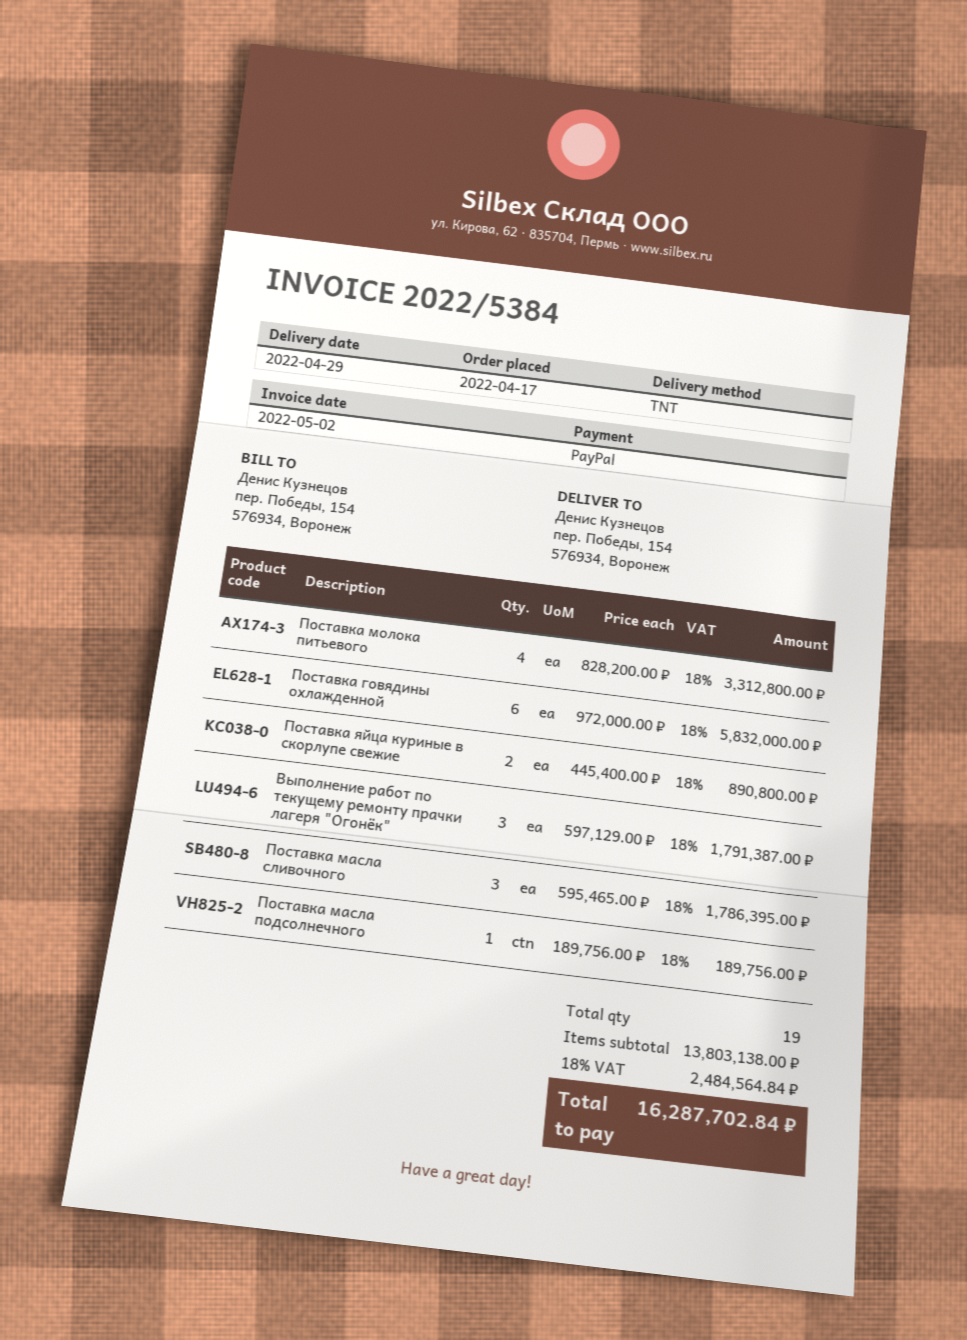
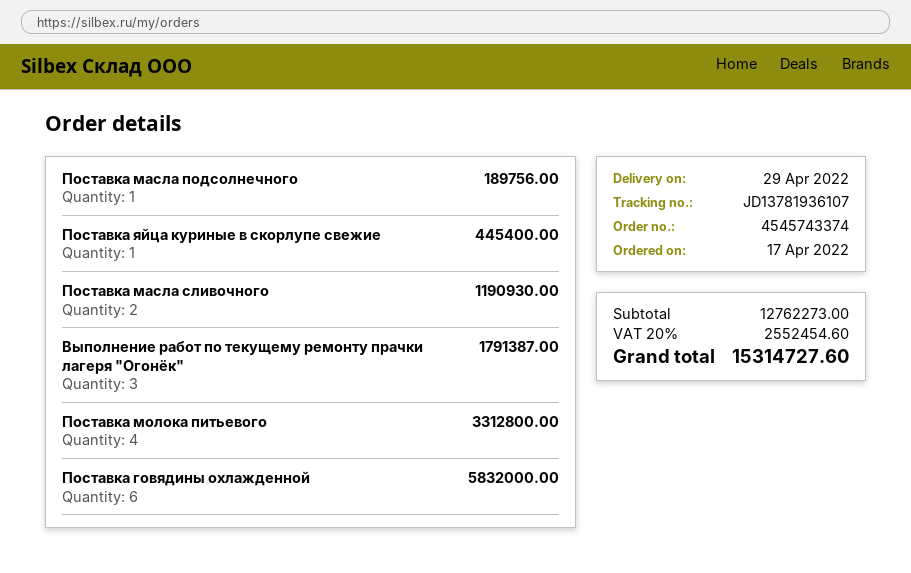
Поставка яйца куриные в скорлупе свежие: 2 for 890800.00 -> 1 for 445400.00
Поставка масла сливочного: 3 for 1786395.00 -> 2 for 1190930.00
subtotal: 13803138.00 -> 12762273.00
tax: 18% = 2484564.84 -> 20% = 2552454.60
total: 16287702.84 -> 15314727.60

